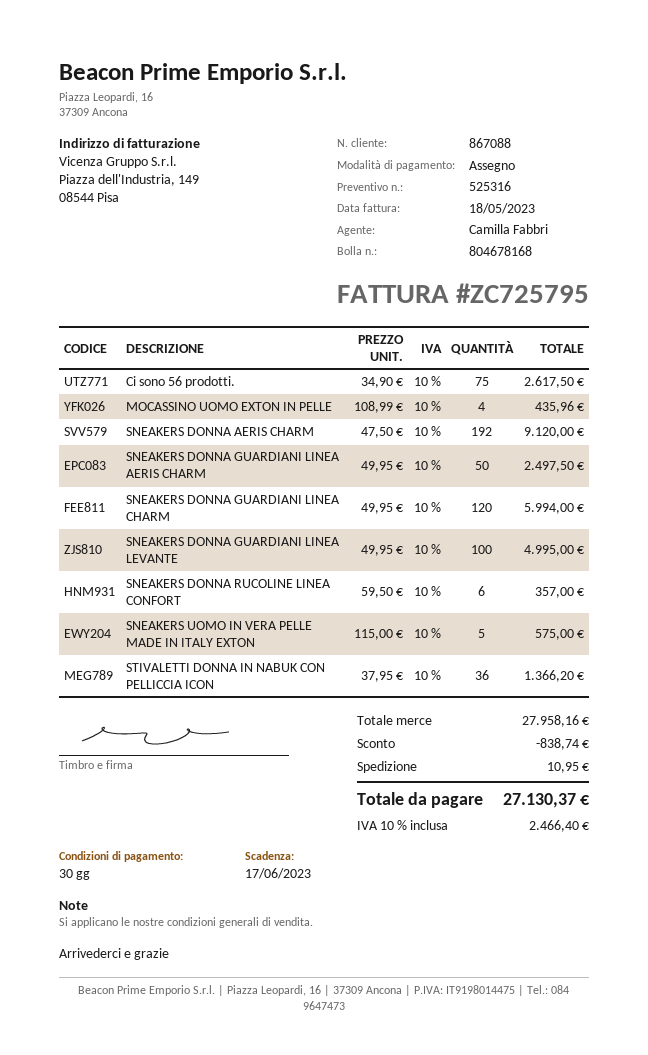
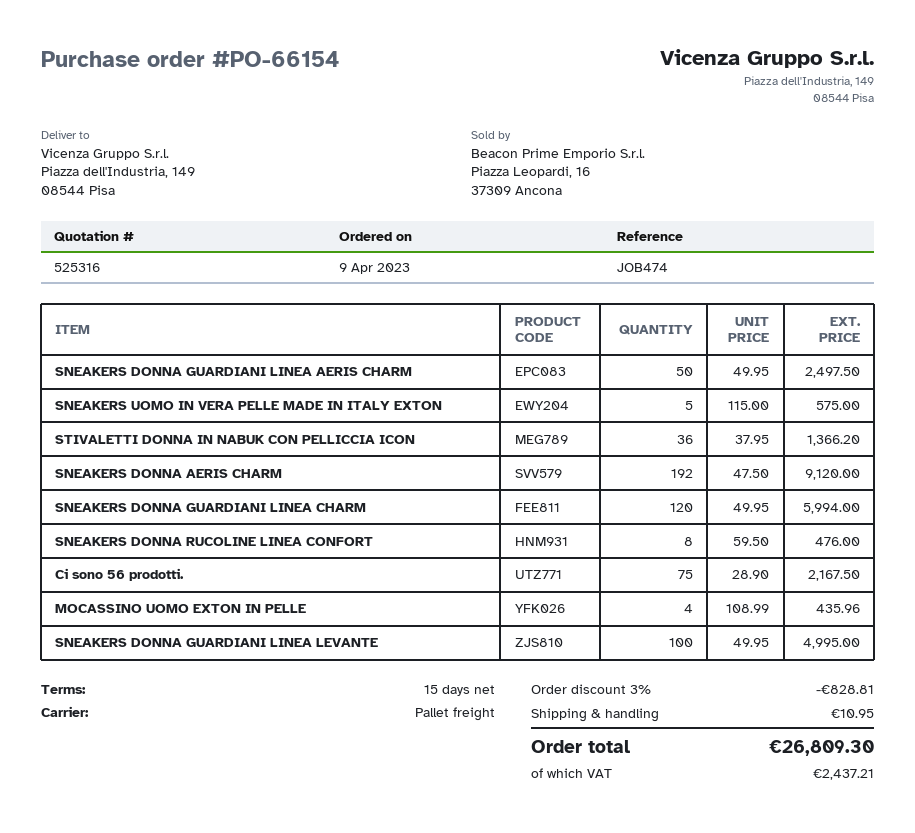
payment terms: 30 days -> 15 days
Ci sono 56 prodotti.: 75 x 34.90 = 2617.50 -> 75 x 28.90 = 2167.50
SNEAKERS DONNA RUCOLINE LINEA CONFORT: 6 x 59.50 = 357.00 -> 8 x 59.50 = 476.00
discount: 838.74 -> 828.81
tax: 2466.40 -> 2437.21
total: 27130.37 -> 26809.30

